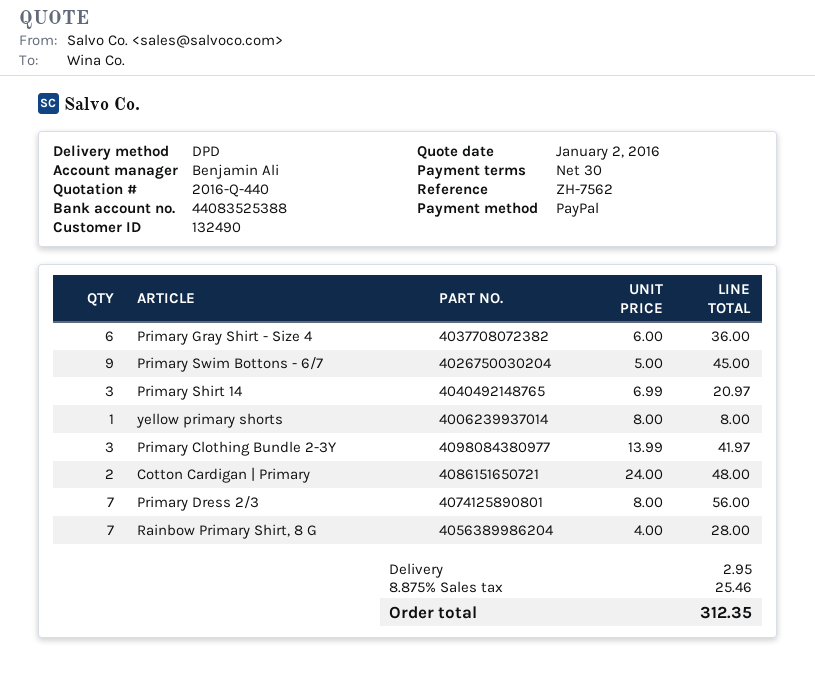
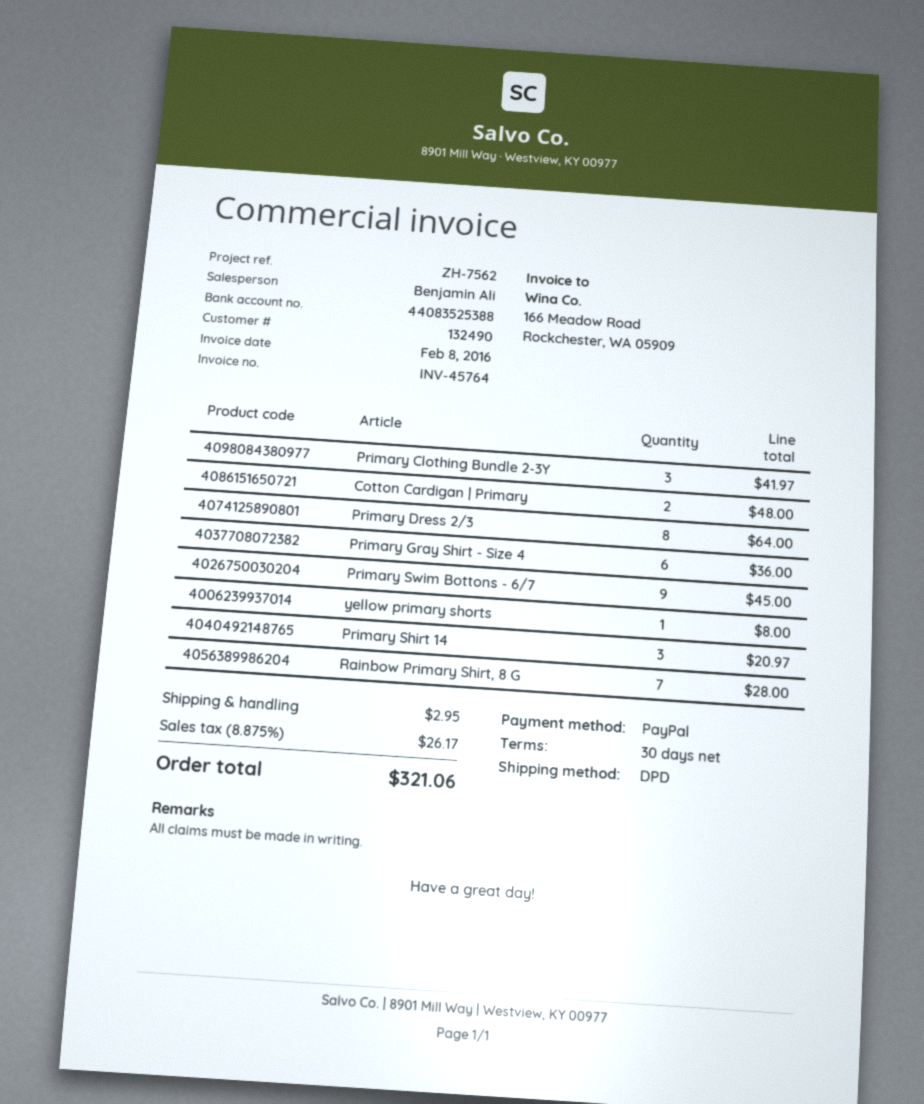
Primary Dress 2/3: 7 for 56.00 -> 8 for 64.00
tax: 8.875% = 25.46 -> 8.875% = 26.17
total: 312.35 -> 321.06

